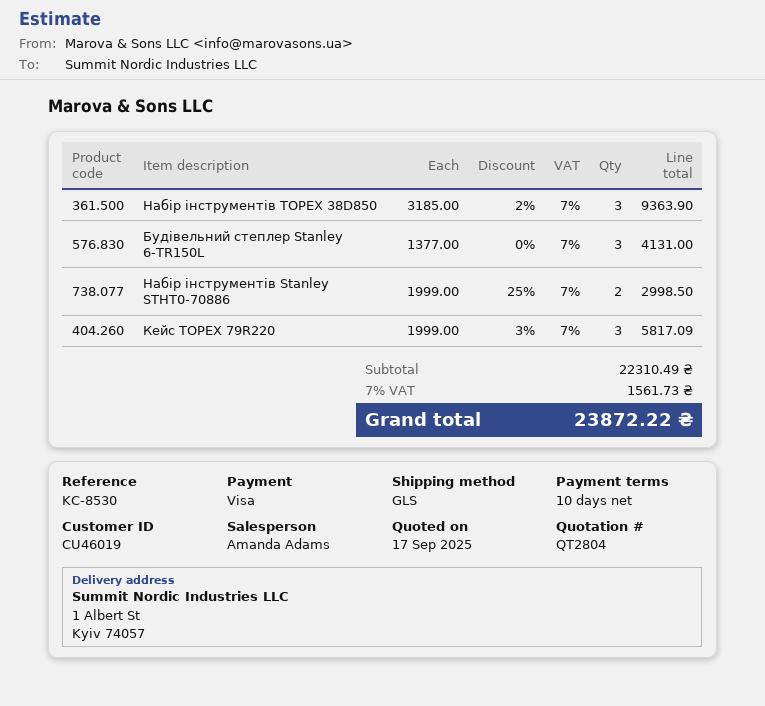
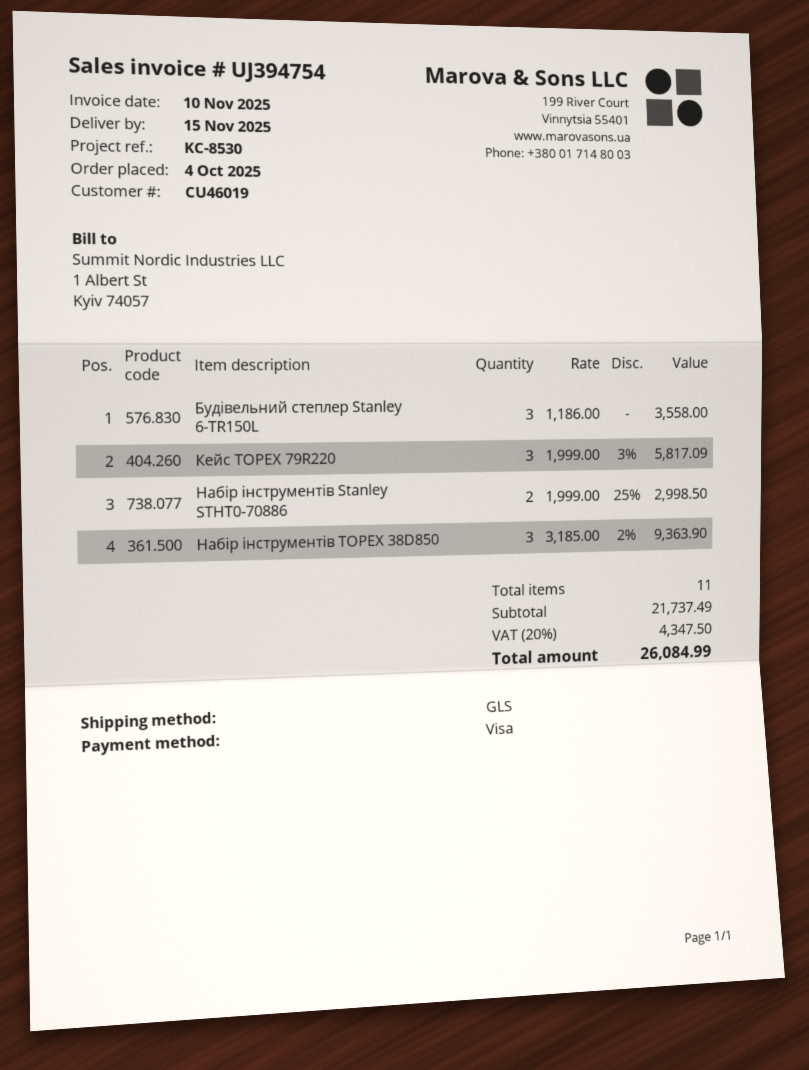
Будівельний степлер Stanley 6-TR150L: 3 x 1377.00 = 4131.00 -> 3 x 1186.00 = 3558.00
subtotal: 22310.49 -> 21737.49
tax: 7% = 1561.73 -> 20% = 4347.50
total: 23872.22 -> 26084.99

